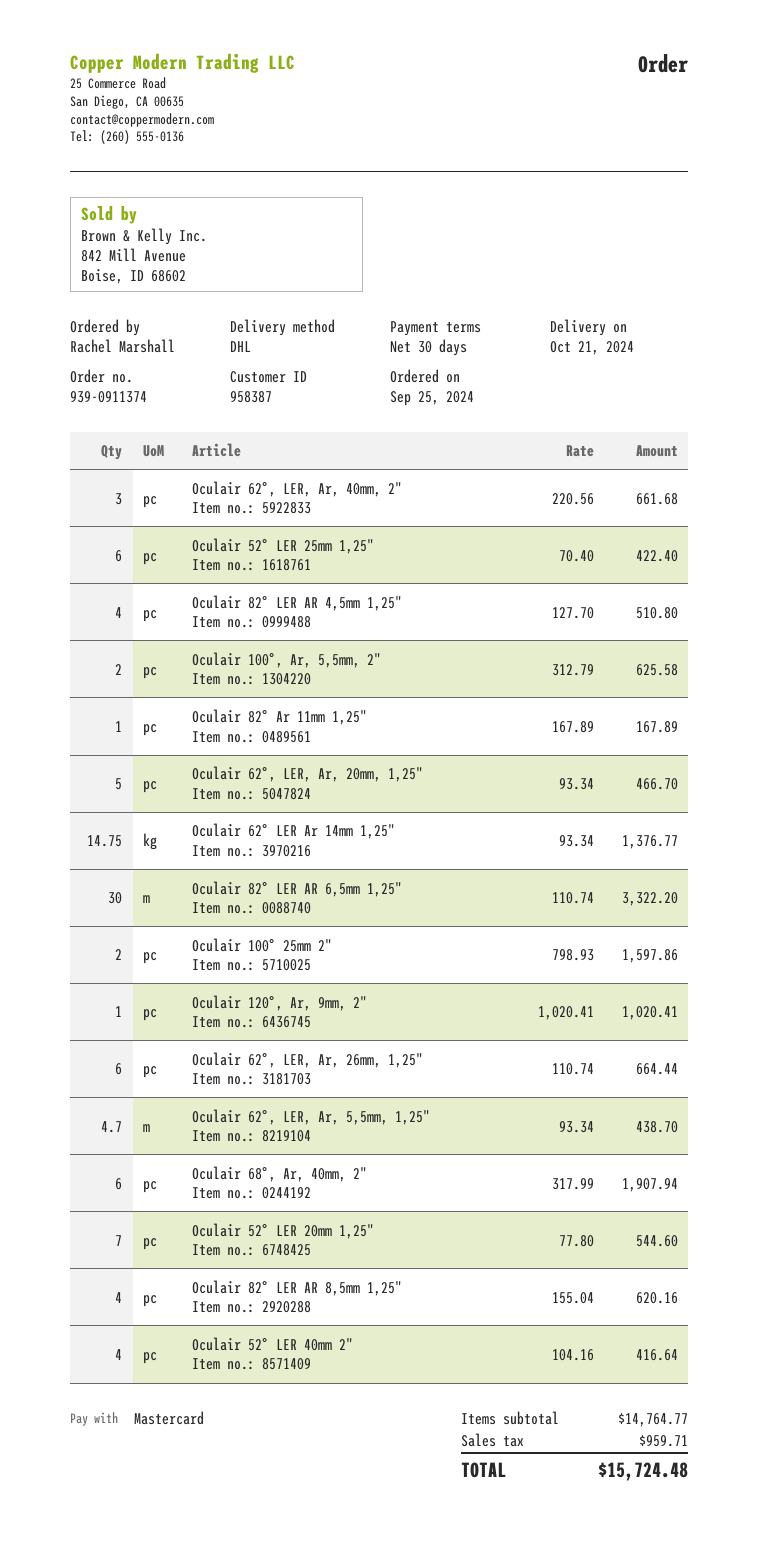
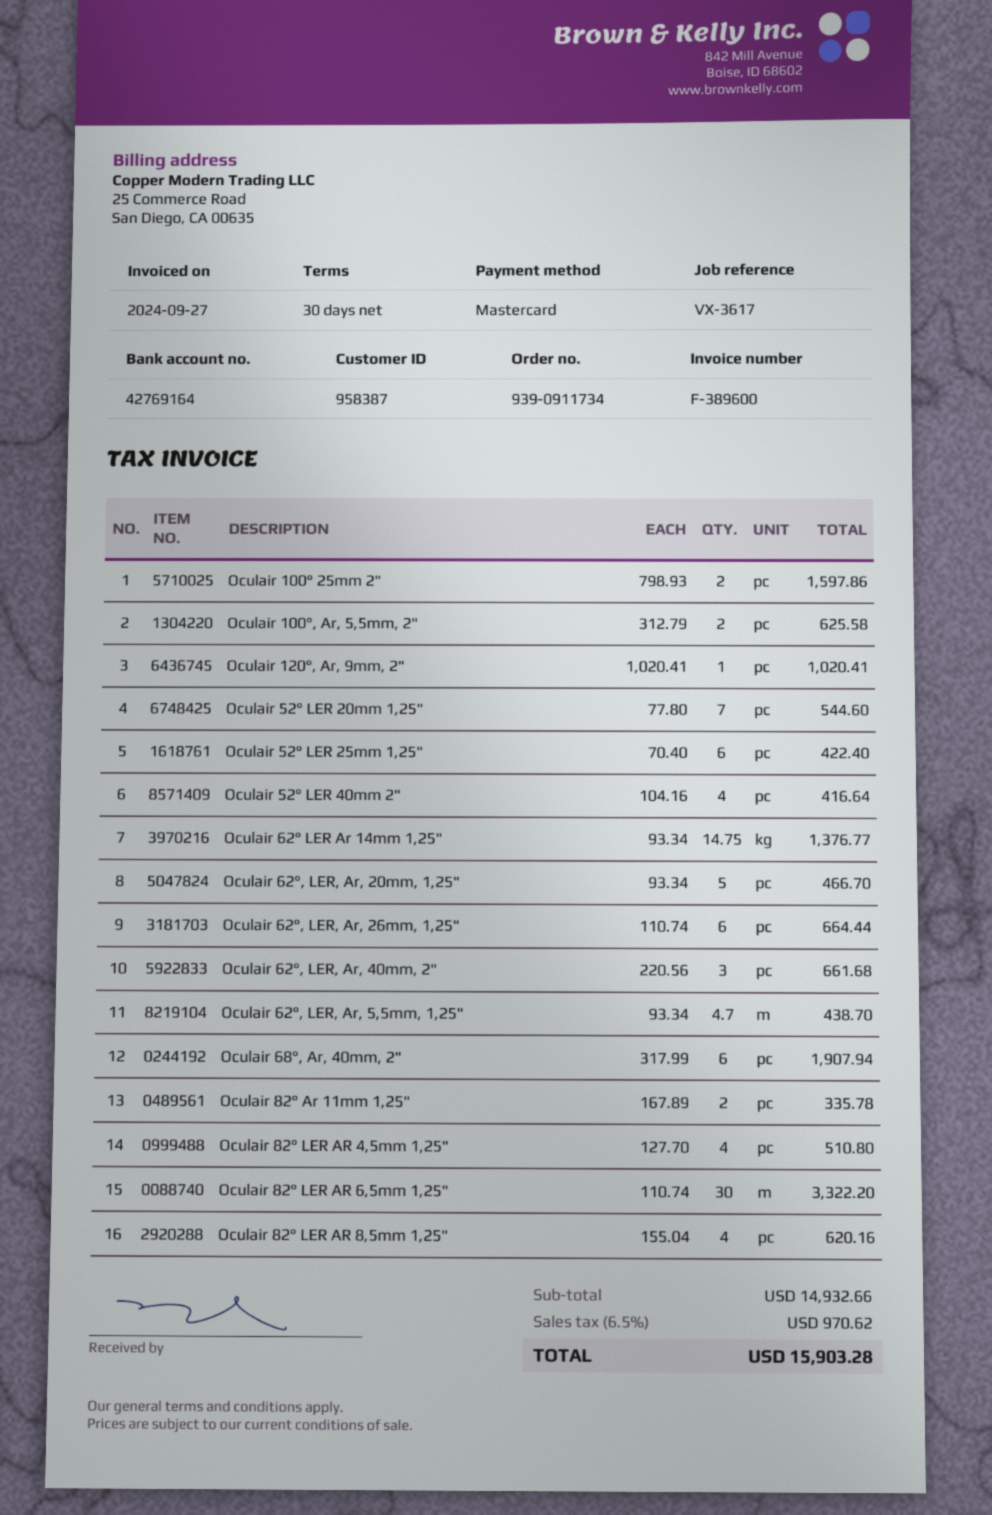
order number: 939-0911374 -> 939-0911734
Oculair 82° Ar 11mm 1,25": 1 x 167.89 = 167.89 -> 2 x 167.89 = 335.78
subtotal: 14764.77 -> 14932.66
tax: 959.71 -> 970.62
total: 15724.48 -> 15903.28

